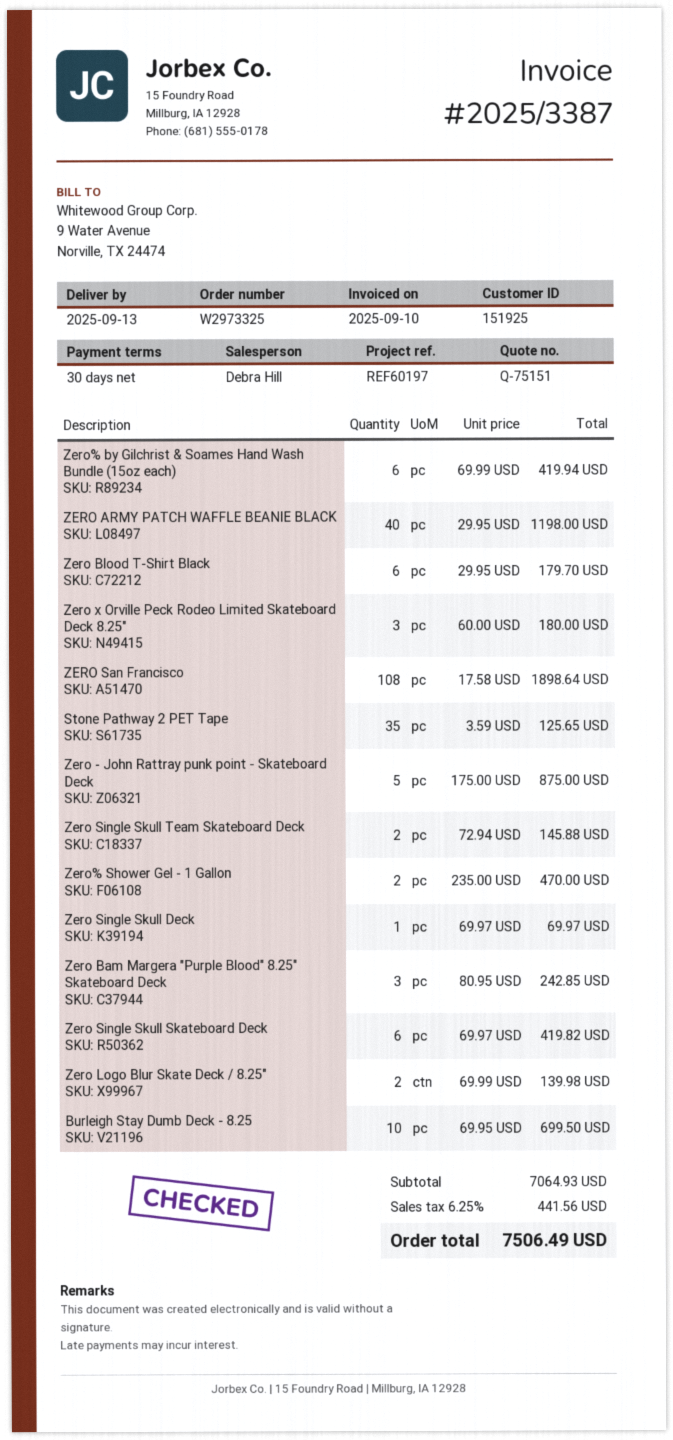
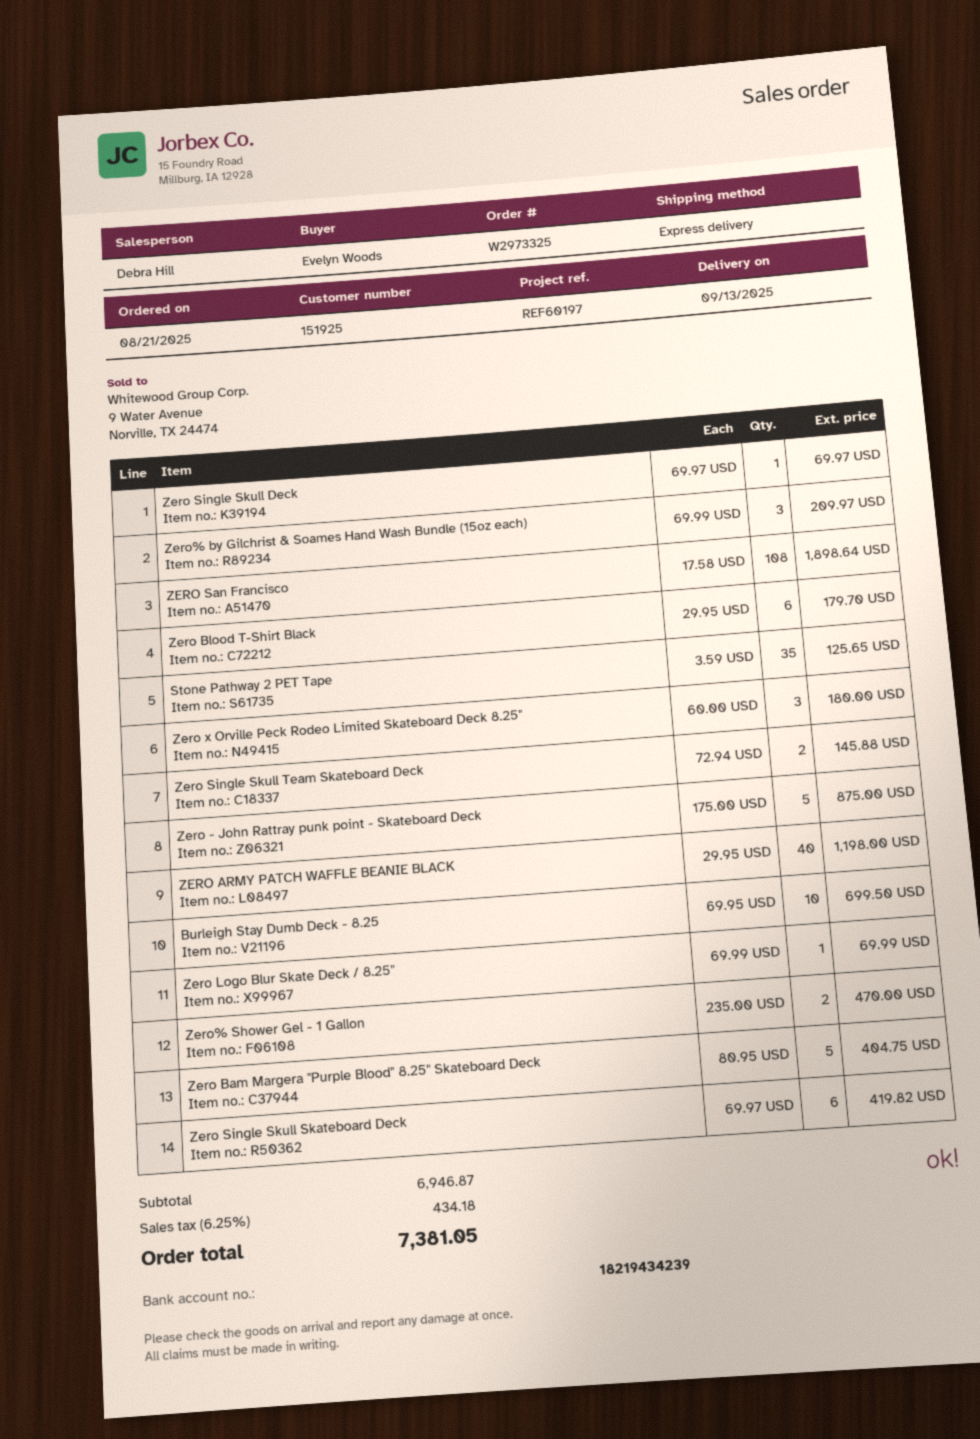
Zero% by Gilchrist & Soames Hand Wash Bundle (15oz each): 6 x 69.99 = 419.94 -> 3 x 69.99 = 209.97
Zero Bam Margera "Purple Blood" 8.25" Skateboard Deck: 3 x 80.95 = 242.85 -> 5 x 80.95 = 404.75
Zero Logo Blur Skate Deck / 8.25": 2 x 69.99 = 139.98 -> 1 x 69.99 = 69.99
subtotal: 7064.93 -> 6946.87
tax: 6.25% = 441.56 -> 6.25% = 434.18
total: 7506.49 -> 7381.05

